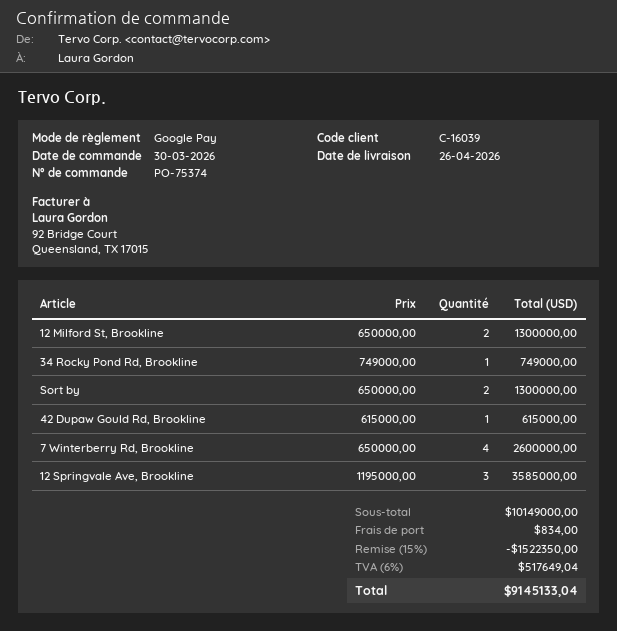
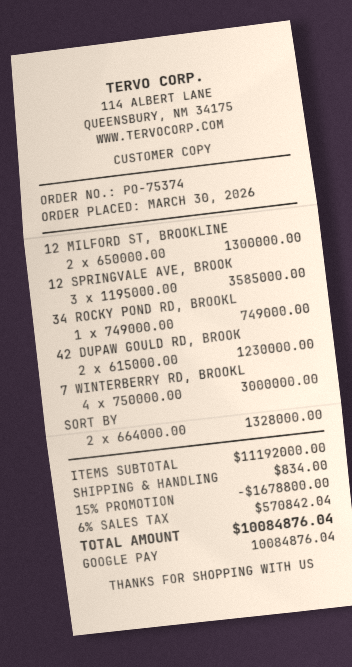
Sort by: 2 x 650000.00 = 1300000.00 -> 2 x 664000.00 = 1328000.00
42 Dupaw Gould Rd, Brookline: 1 x 615000.00 = 615000.00 -> 2 x 615000.00 = 1230000.00
7 Winterberry Rd, Brookline: 4 x 650000.00 = 2600000.00 -> 4 x 750000.00 = 3000000.00
subtotal: 10149000.00 -> 11192000.00
discount: 15% = 1522350.00 -> 15% = 1678800.00
tax: 6% = 517649.04 -> 6% = 570842.04
total: 9145133.04 -> 10084876.04

